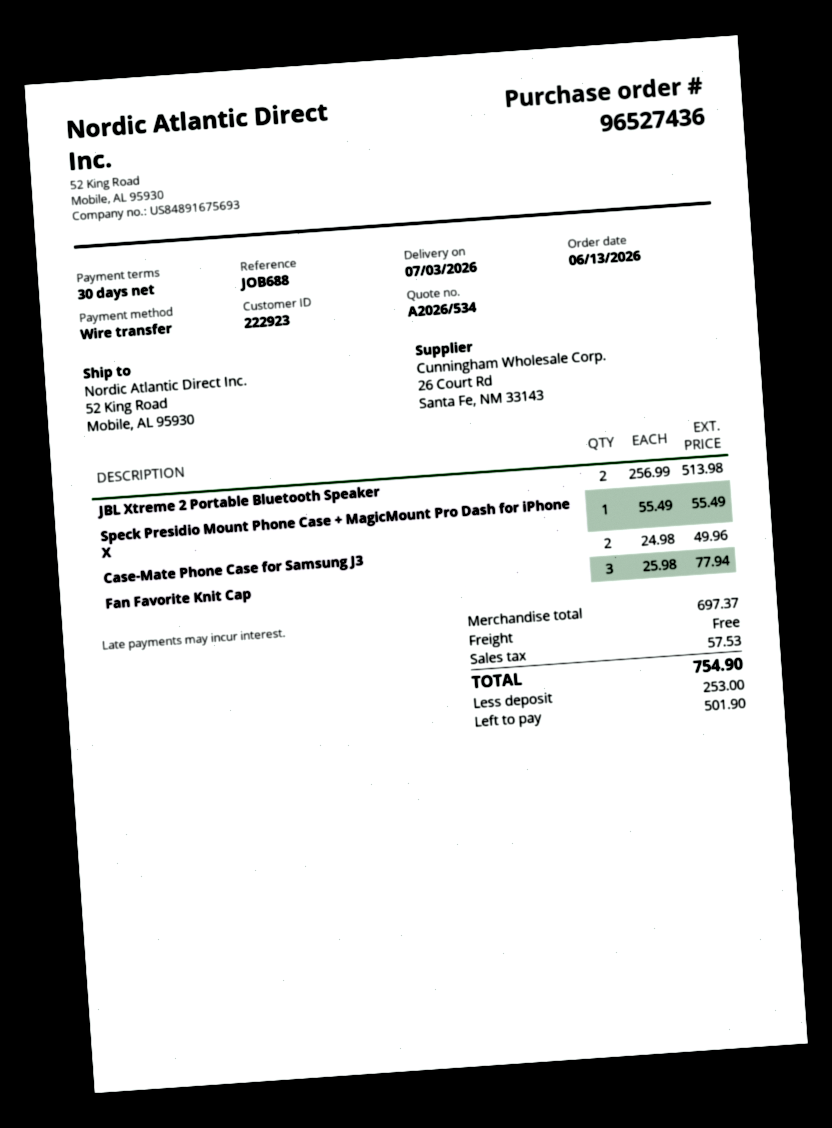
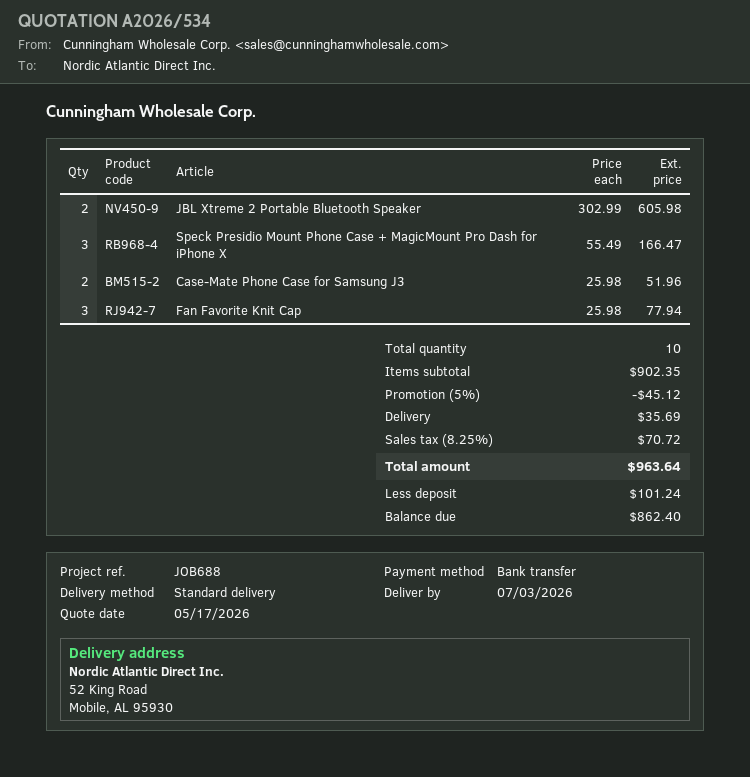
JBL Xtreme 2 Portable Bluetooth Speaker: 2 x 256.99 = 513.98 -> 2 x 302.99 = 605.98
Speck Presidio Mount Phone Case + MagicMount Pro Dash for iPhone X: 1 x 55.49 = 55.49 -> 3 x 55.49 = 166.47
Case-Mate Phone Case for Samsung J3: 2 x 24.98 = 49.96 -> 2 x 25.98 = 51.96
subtotal: 697.37 -> 902.35
discount: none -> 5% = 45.12
shipping: 0.00 -> 35.69
tax: 57.53 -> 70.72
total: 754.90 -> 963.64
deposit: 253.00 -> 101.24
balance: 501.90 -> 862.40

